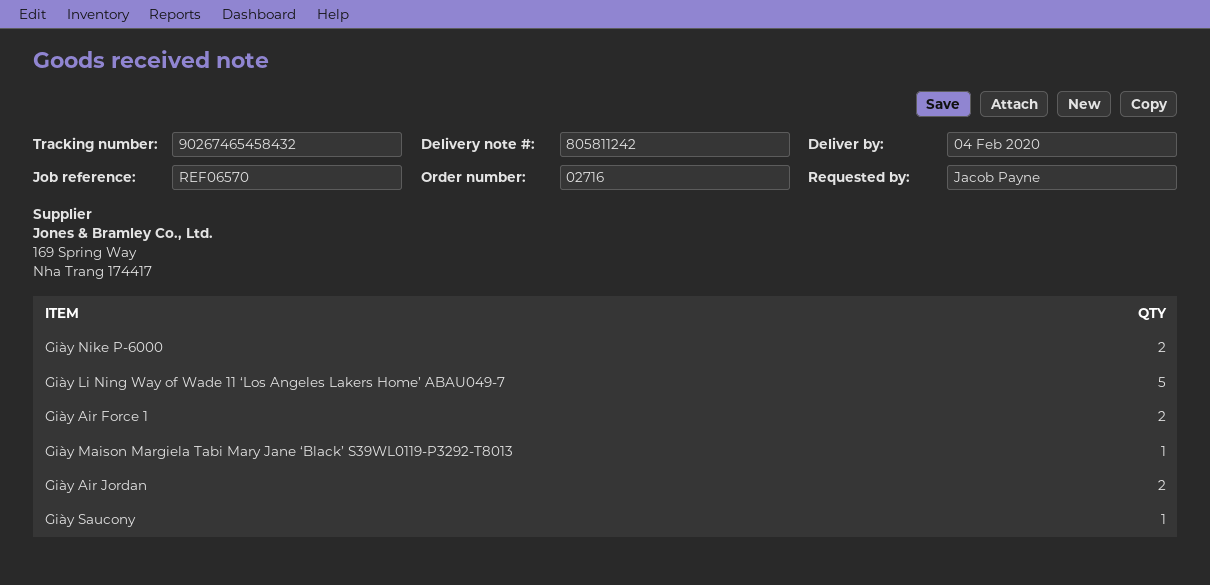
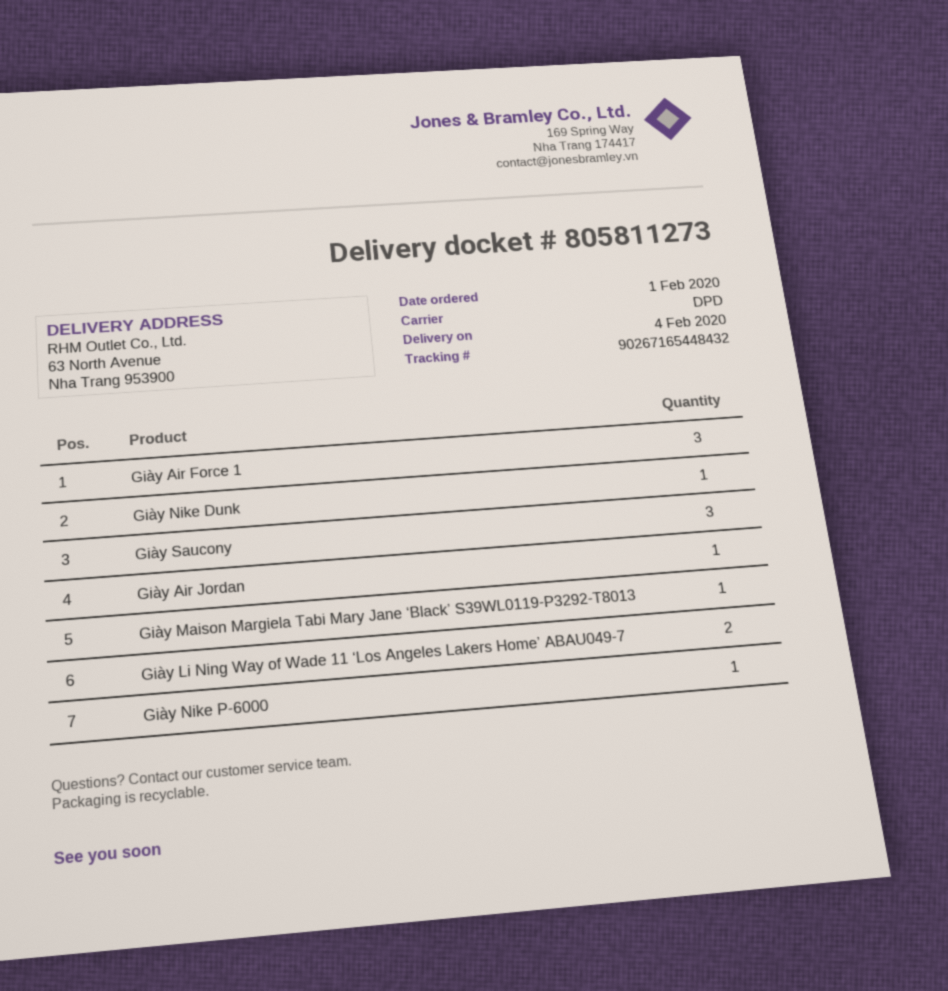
delivery note number: 805811242 -> 805811273
tracking number: 90267465458432 -> 90267165448432
Giày Nike P-6000: 2 -> 1
Giày Li Ning Way of Wade 11 ‘Los Angeles Lakers Home’ ABAU049-7: 5 -> 2
Giày Air Force 1: 2 -> 3
Giày Air Jordan: 2 -> 1
Giày Saucony: 1 -> 3
Giày Nike Dunk: none -> 1

